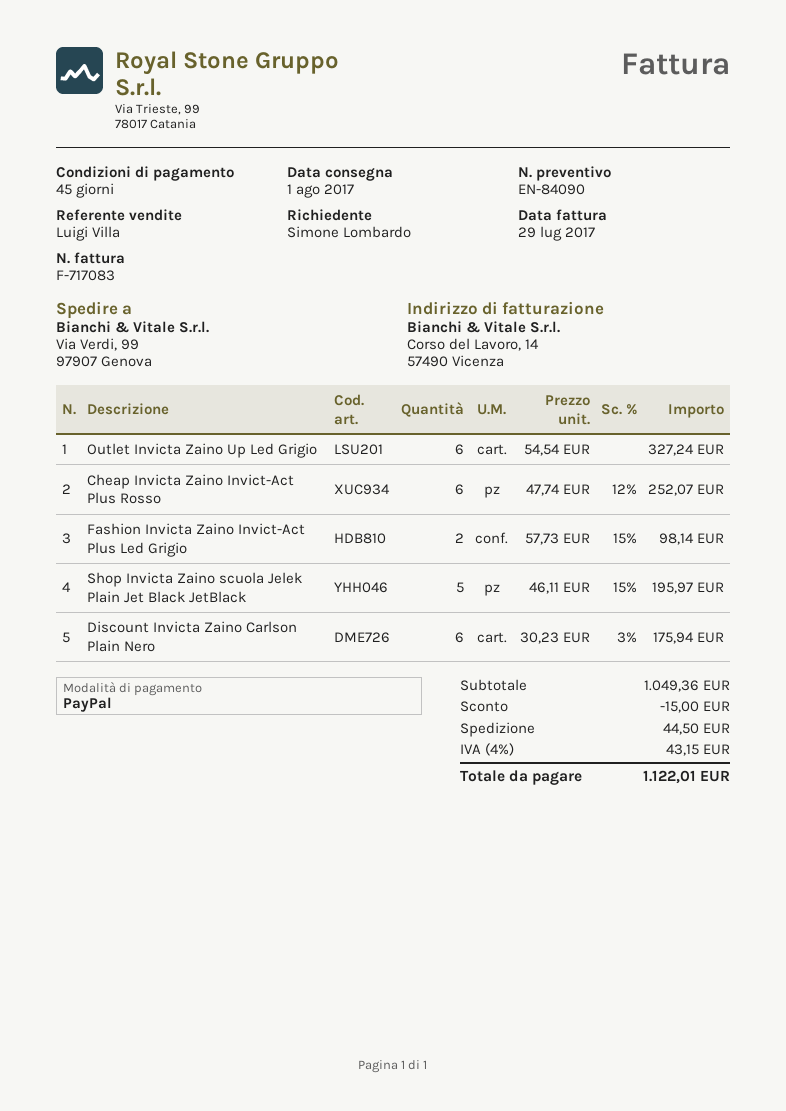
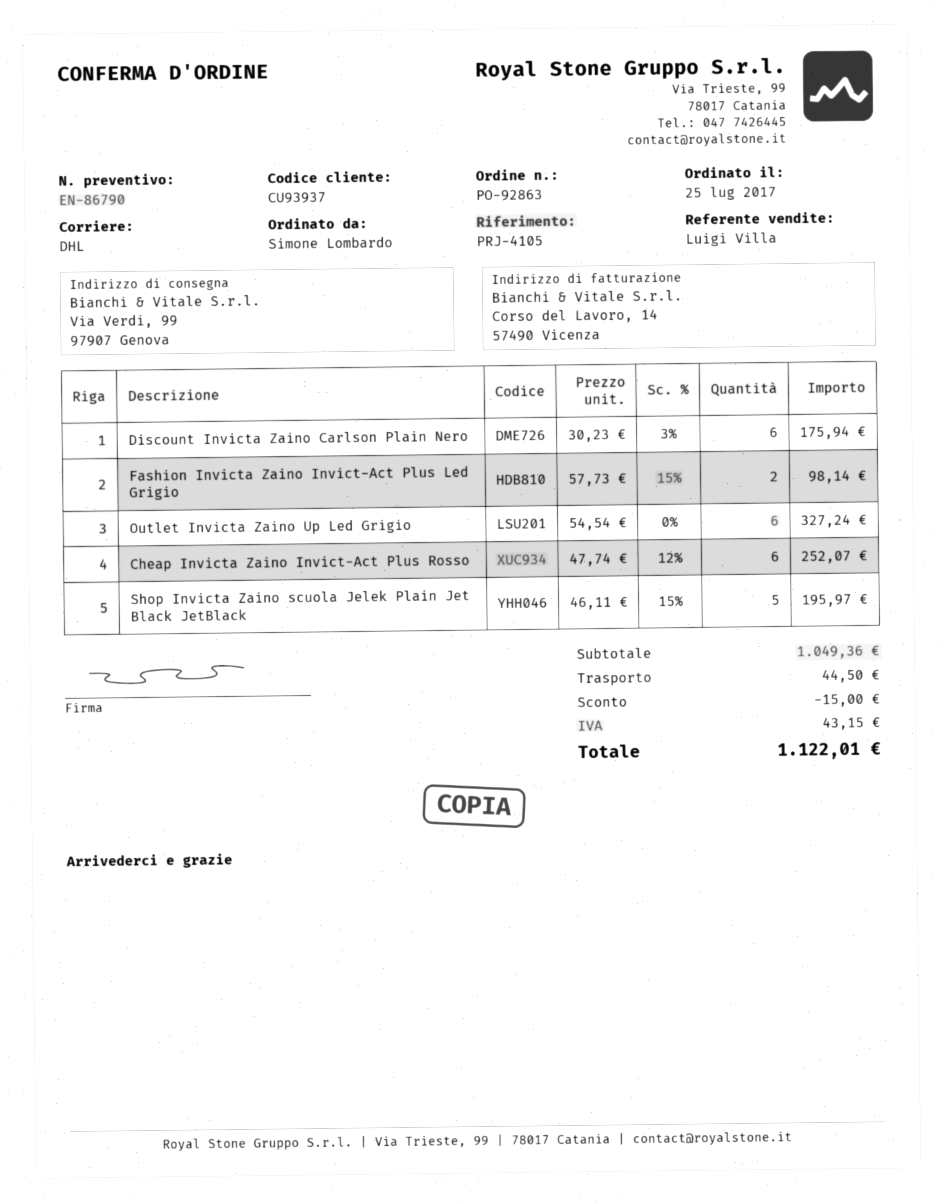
quote number: EN-84090 -> EN-86790

